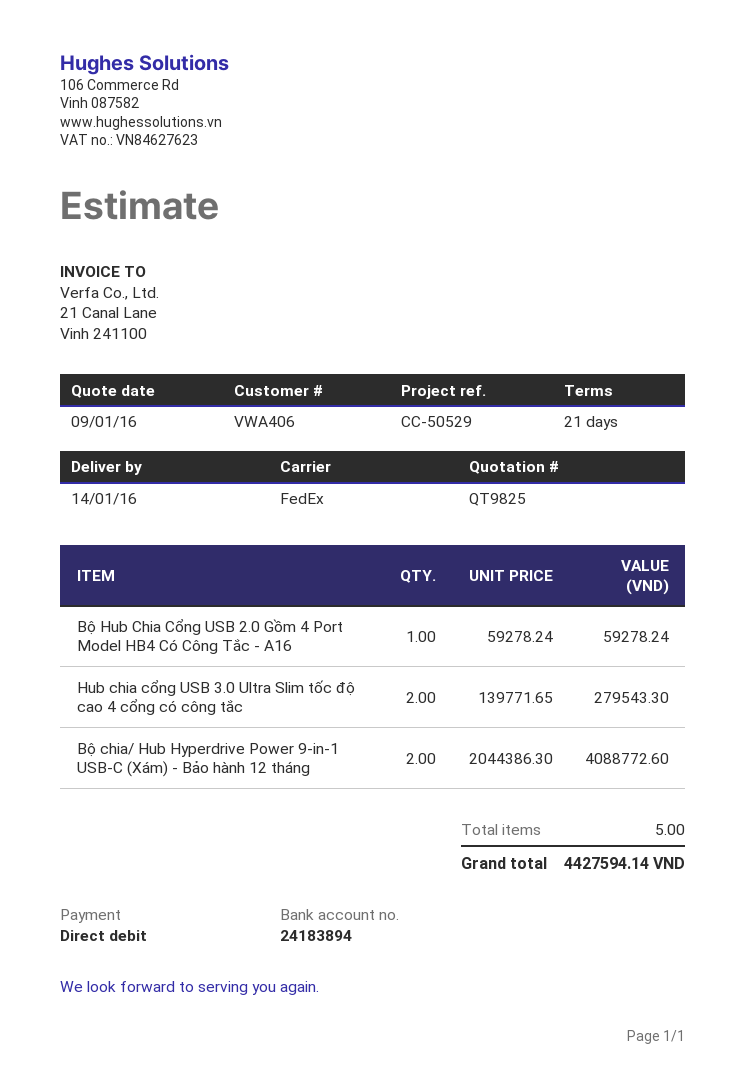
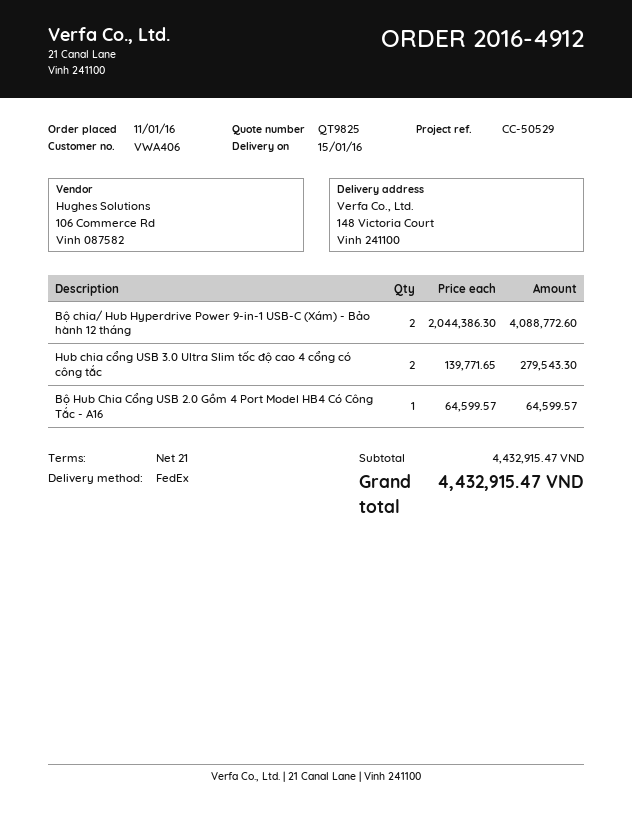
delivery date: 2016-01-14 -> 2016-01-15
Bộ Hub Chia Cổng USB 2.0 Gồm 4 Port Model HB4 Có Công Tắc - A16: 1 x 59278.24 = 59278.24 -> 1 x 64599.57 = 64599.57
total: 4427594.14 -> 4432915.47

